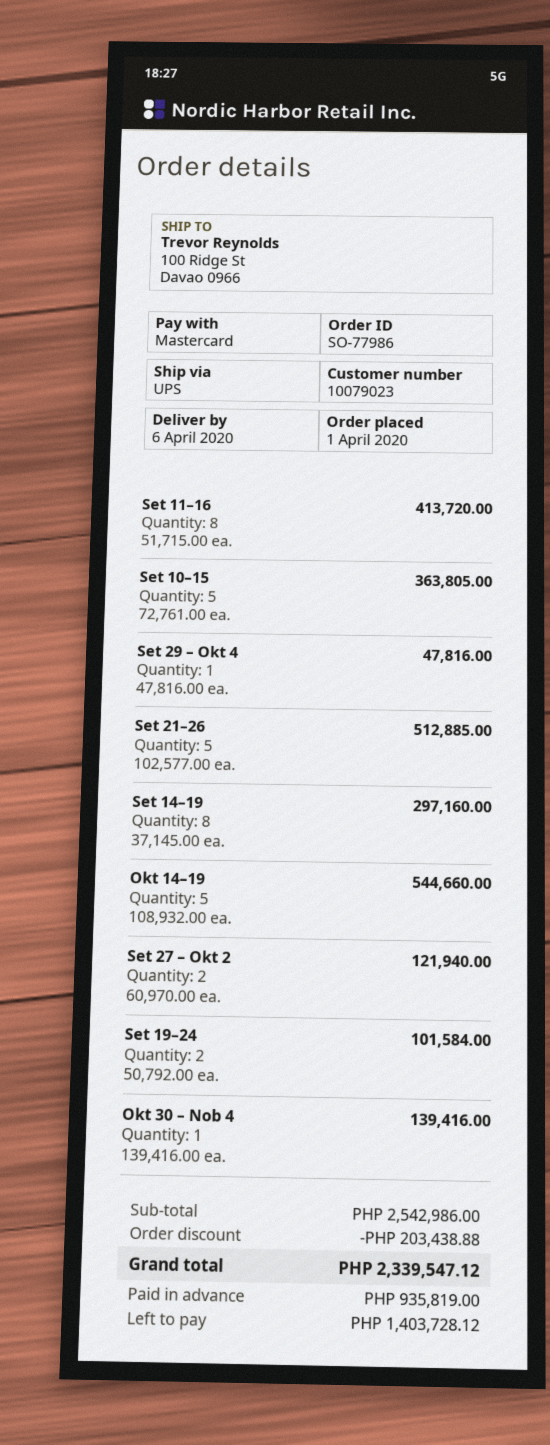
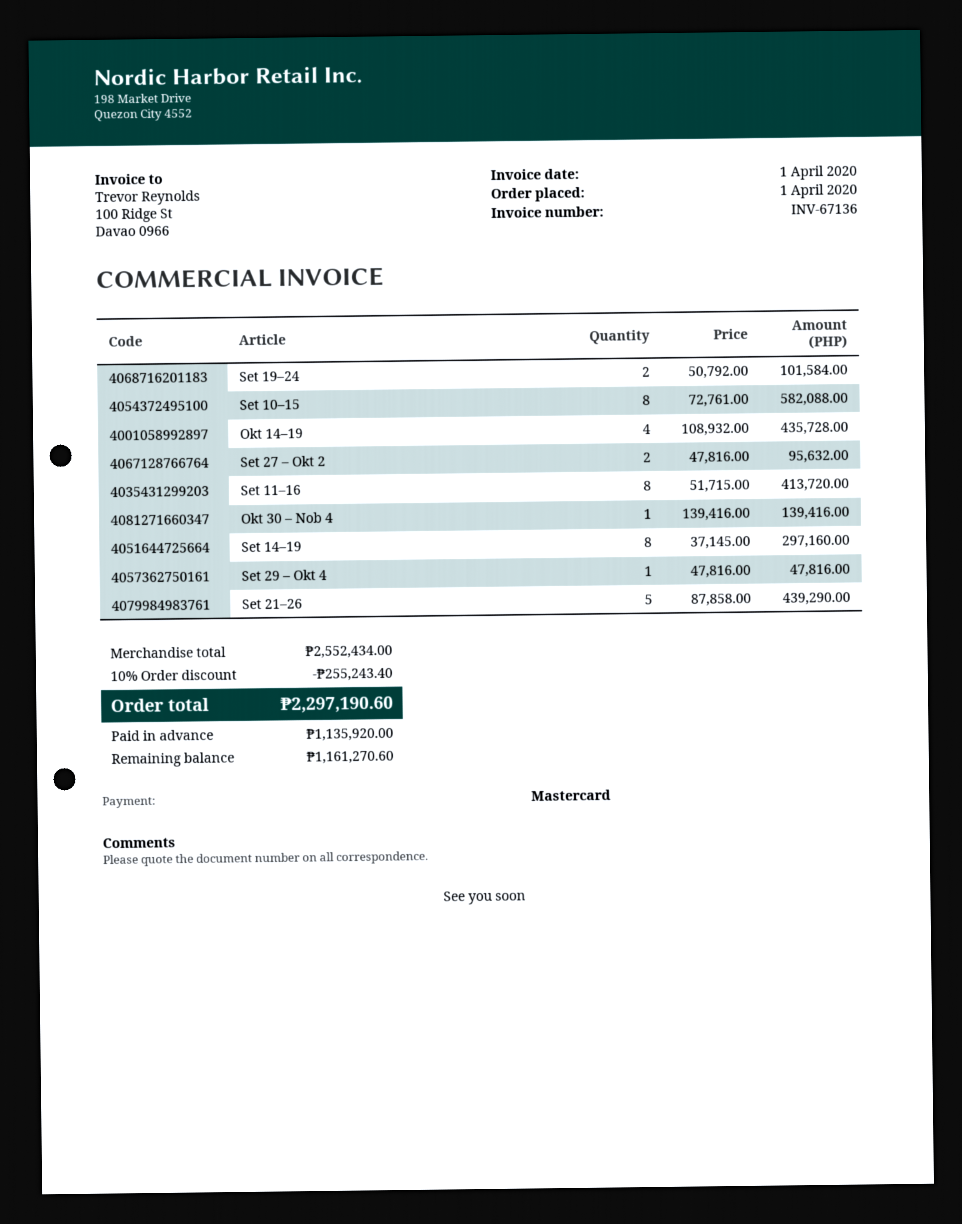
Set 10–15: 5 x 72761.00 = 363805.00 -> 8 x 72761.00 = 582088.00
Set 21–26: 5 x 102577.00 = 512885.00 -> 5 x 87858.00 = 439290.00
Okt 14–19: 5 x 108932.00 = 544660.00 -> 4 x 108932.00 = 435728.00
Set 27 – Okt 2: 2 x 60970.00 = 121940.00 -> 2 x 47816.00 = 95632.00
subtotal: 2542986.00 -> 2552434.00
discount: 203438.88 -> 255243.40
total: 2339547.12 -> 2297190.60
deposit: 935819.00 -> 1135920.00
balance: 1403728.12 -> 1161270.60

